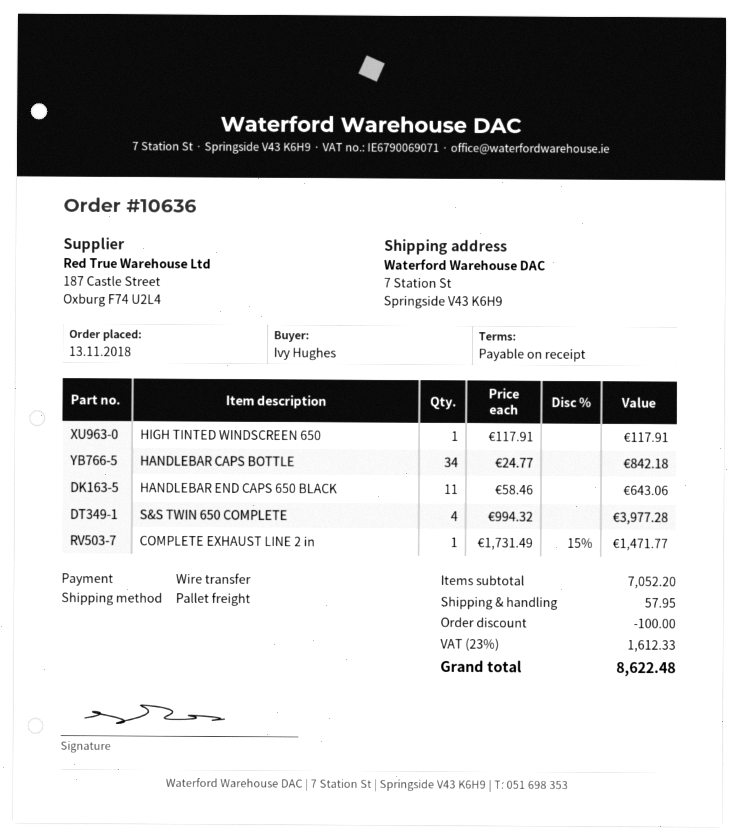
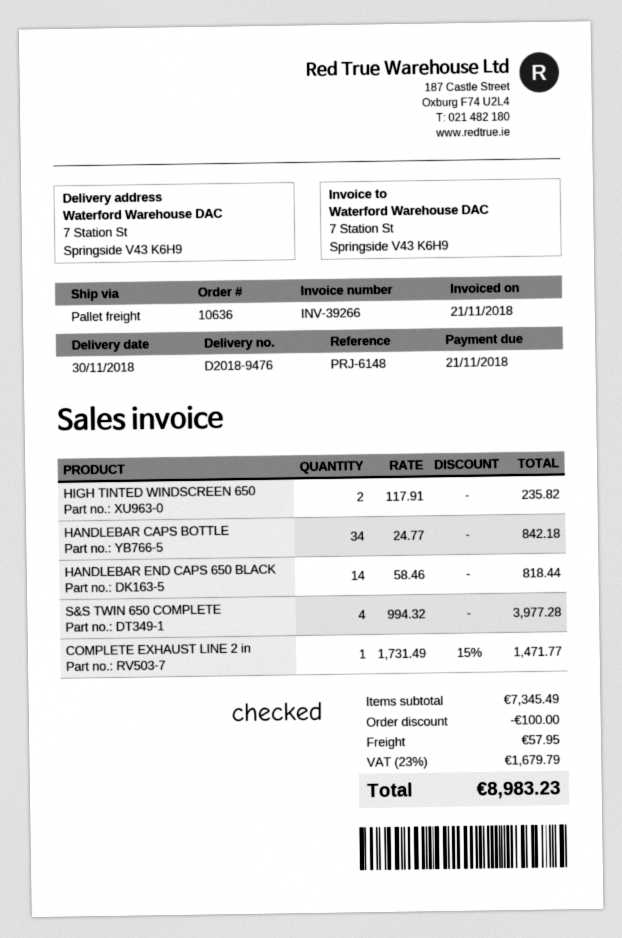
HIGH TINTED WINDSCREEN 650: 1 x 117.91 = 117.91 -> 2 x 117.91 = 235.82
HANDLEBAR END CAPS 650 BLACK: 11 x 58.46 = 643.06 -> 14 x 58.46 = 818.44
subtotal: 7052.20 -> 7345.49
tax: 23% = 1612.33 -> 23% = 1679.79
total: 8622.48 -> 8983.23

